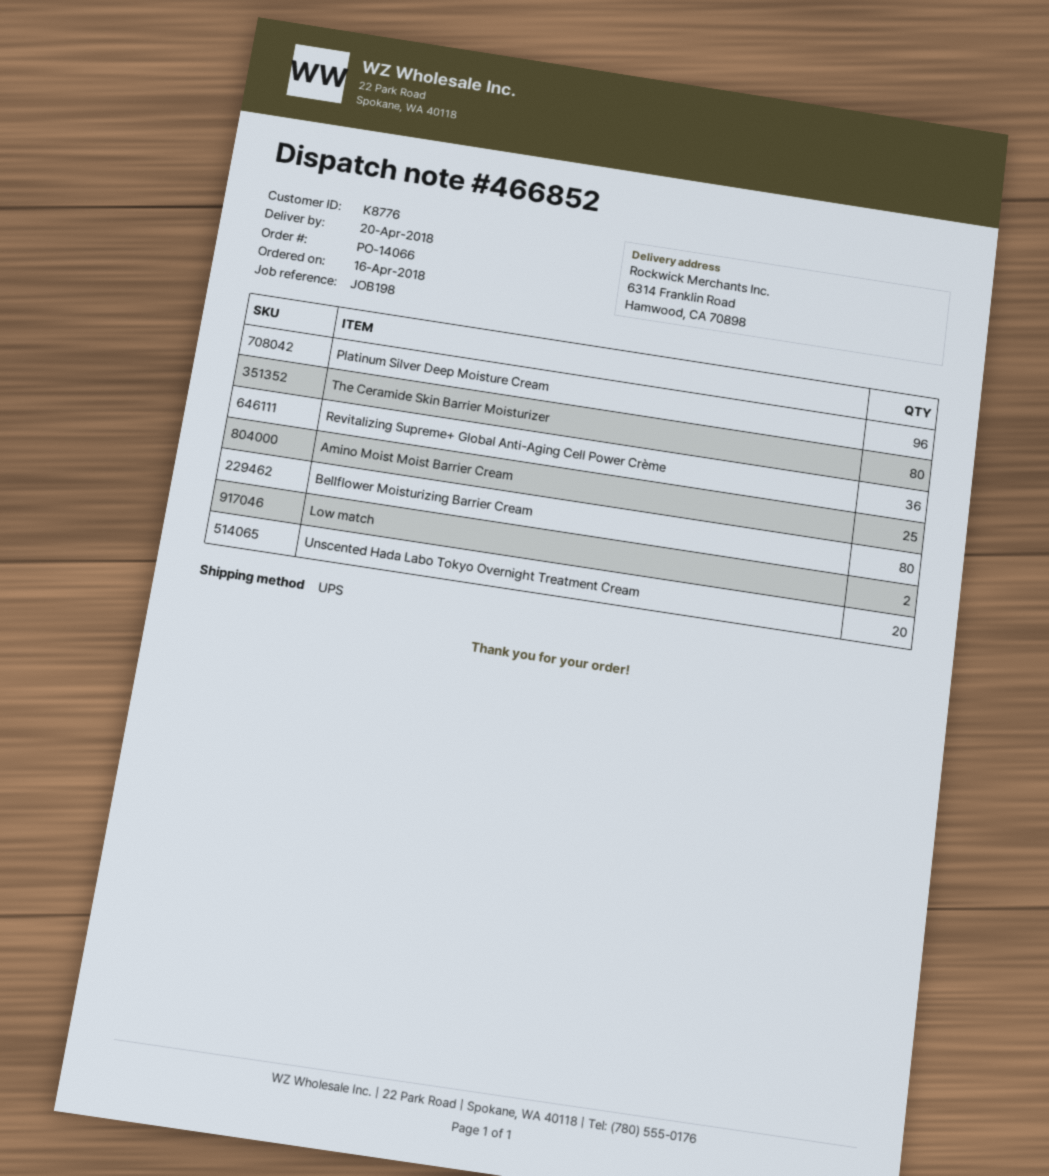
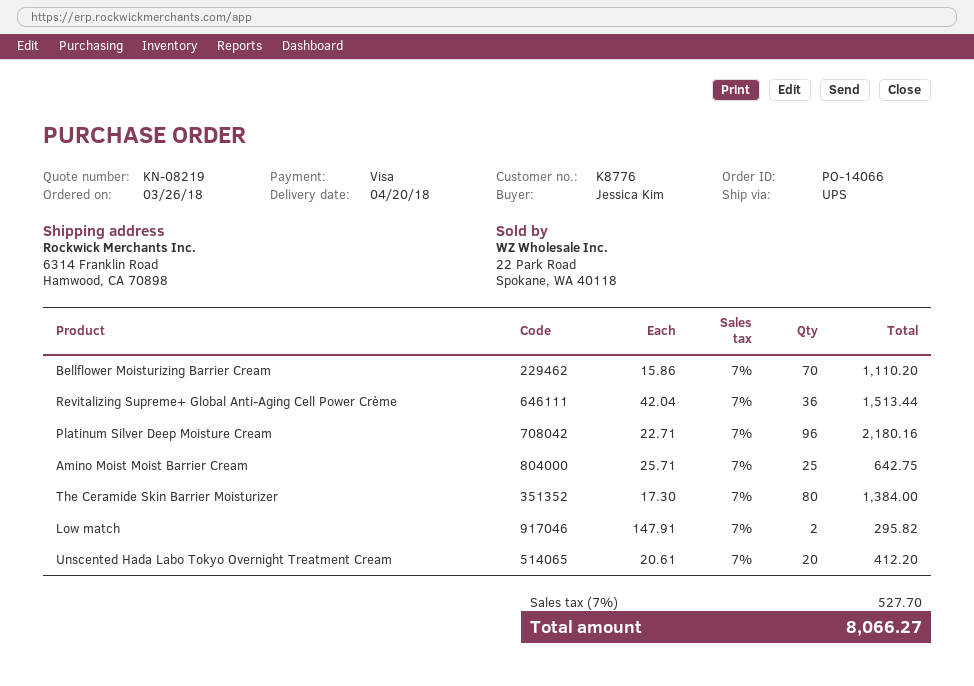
order date: 2018-04-16 -> 2018-03-26
Bellflower Moisturizing Barrier Cream: 80 -> 70

